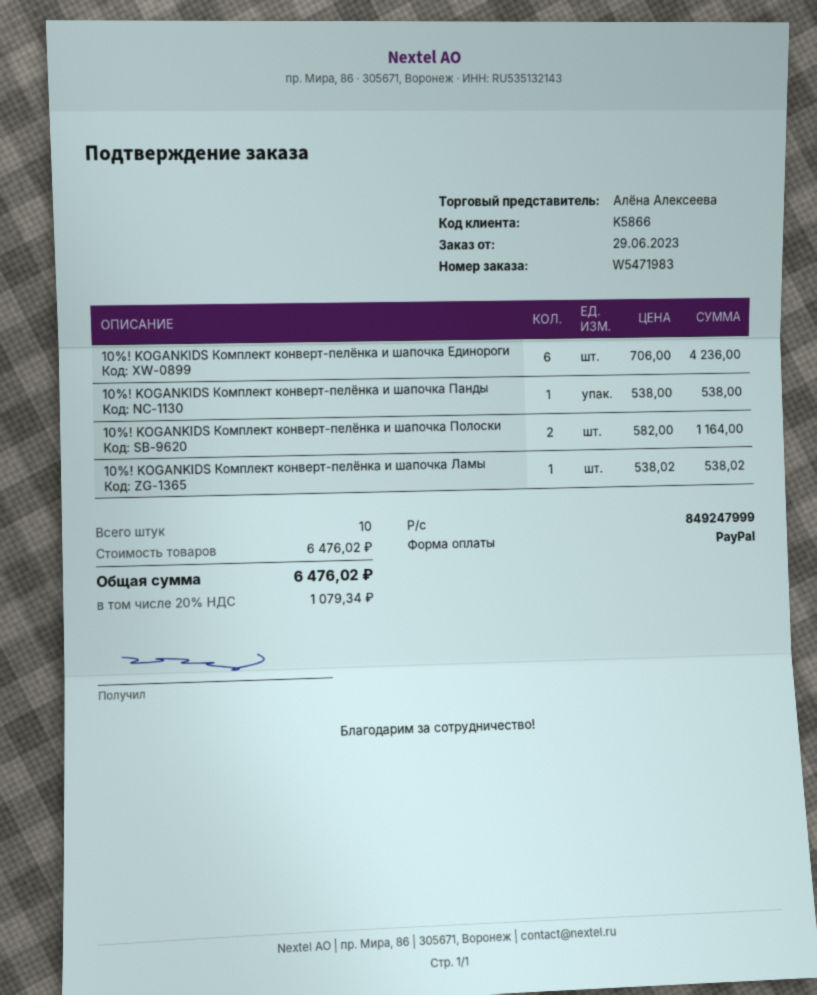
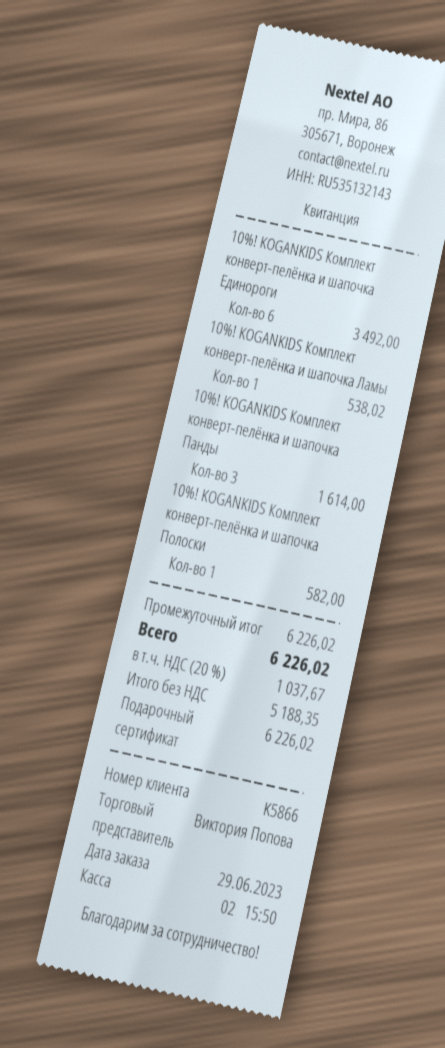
sales rep: Алёна Алексеева -> Виктория Попова
payment method: PayPal -> gift card
10%! KOGANKIDS Комплект конверт-пелёнка и шапочка Единороги: 6 for 4236.00 -> 6 for 3492.00
10%! KOGANKIDS Комплект конверт-пелёнка и шапочка Панды: 1 for 538.00 -> 3 for 1614.00
10%! KOGANKIDS Комплект конверт-пелёнка и шапочка Полоски: 2 for 1164.00 -> 1 for 582.00
subtotal: 6476.02 -> 6226.02
tax: 20% = 1079.34 -> 20% = 1037.67
total: 6476.02 -> 6226.02

